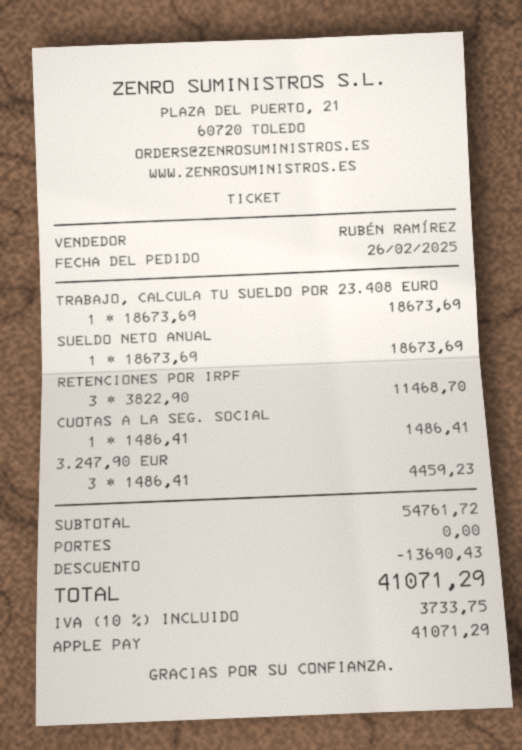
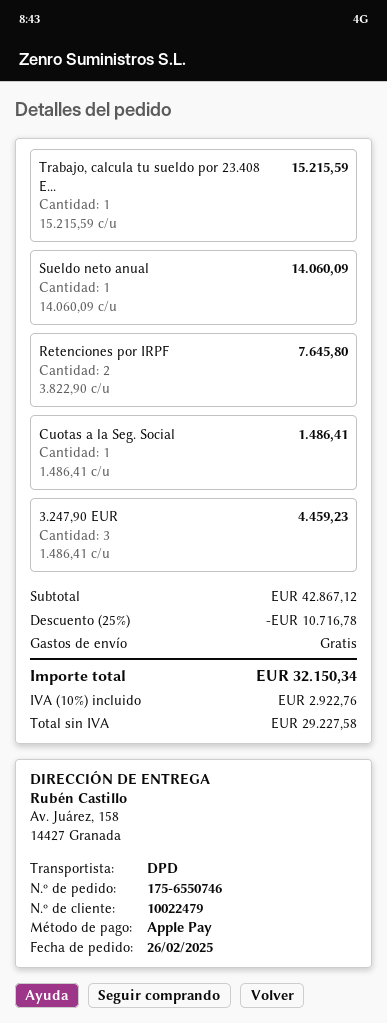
TRABAJO, CALCULA TU SUELDO POR 23.408 EURO: 1 x 18673.69 = 18673.69 -> 1 x 15215.59 = 15215.59
SUELDO NETO ANUAL: 1 x 18673.69 = 18673.69 -> 1 x 14060.09 = 14060.09
RETENCIONES POR IRPF: 3 x 3822.90 = 11468.70 -> 2 x 3822.90 = 7645.80
subtotal: 54761.72 -> 42867.12
discount: 13690.43 -> 10716.78
tax: 10% = 3733.75 -> 10% = 2922.76
total: 41071.29 -> 32150.34

